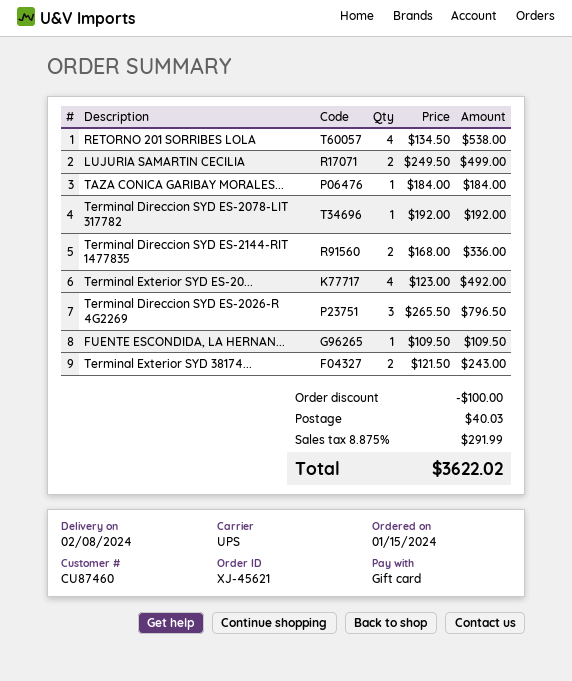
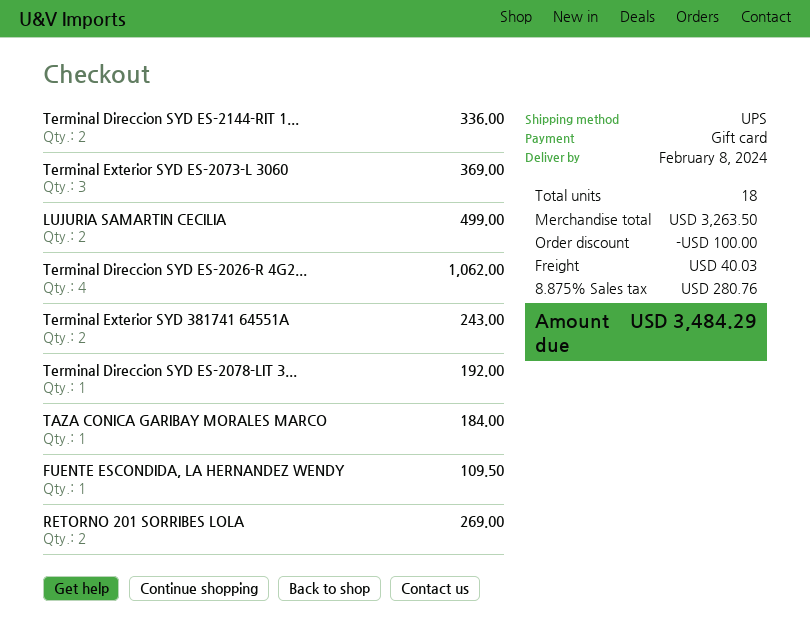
RETORNO 201 SORRIBES LOLA: 4 for 538.00 -> 2 for 269.00
Terminal Exterior SYD ES-20...: 4 for 492.00 -> 3 for 369.00
Terminal Direccion SYD ES-2026-R 4G2269: 3 for 796.50 -> 4 for 1062.00
tax: 8.875% = 291.99 -> 8.875% = 280.76
total: 3622.02 -> 3484.29

